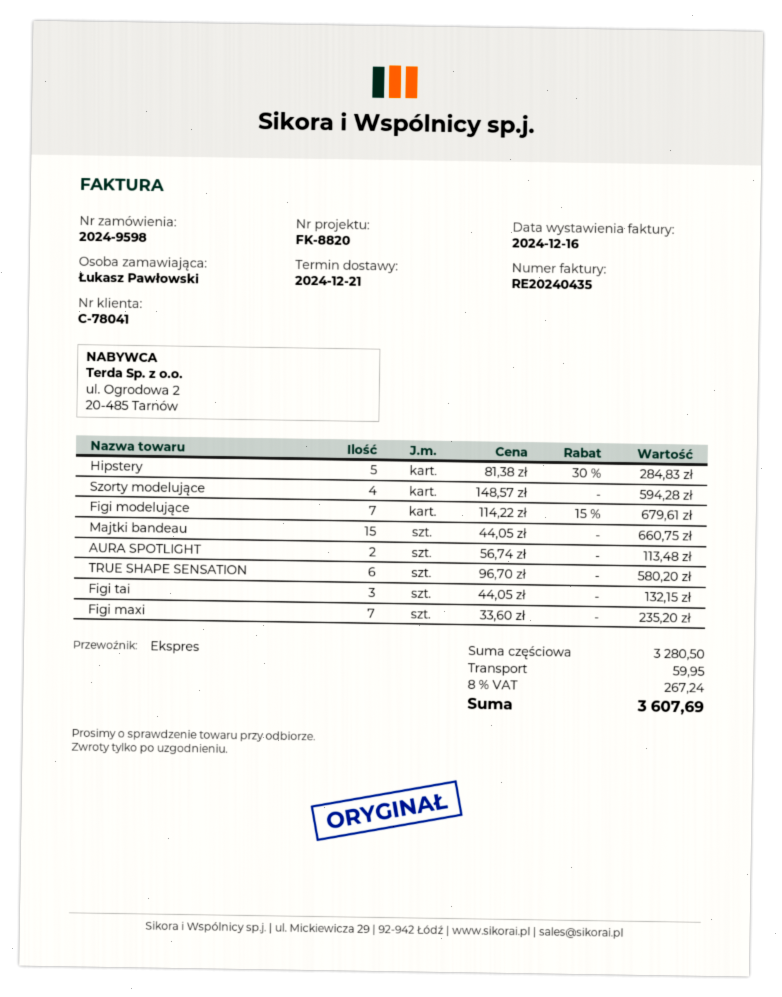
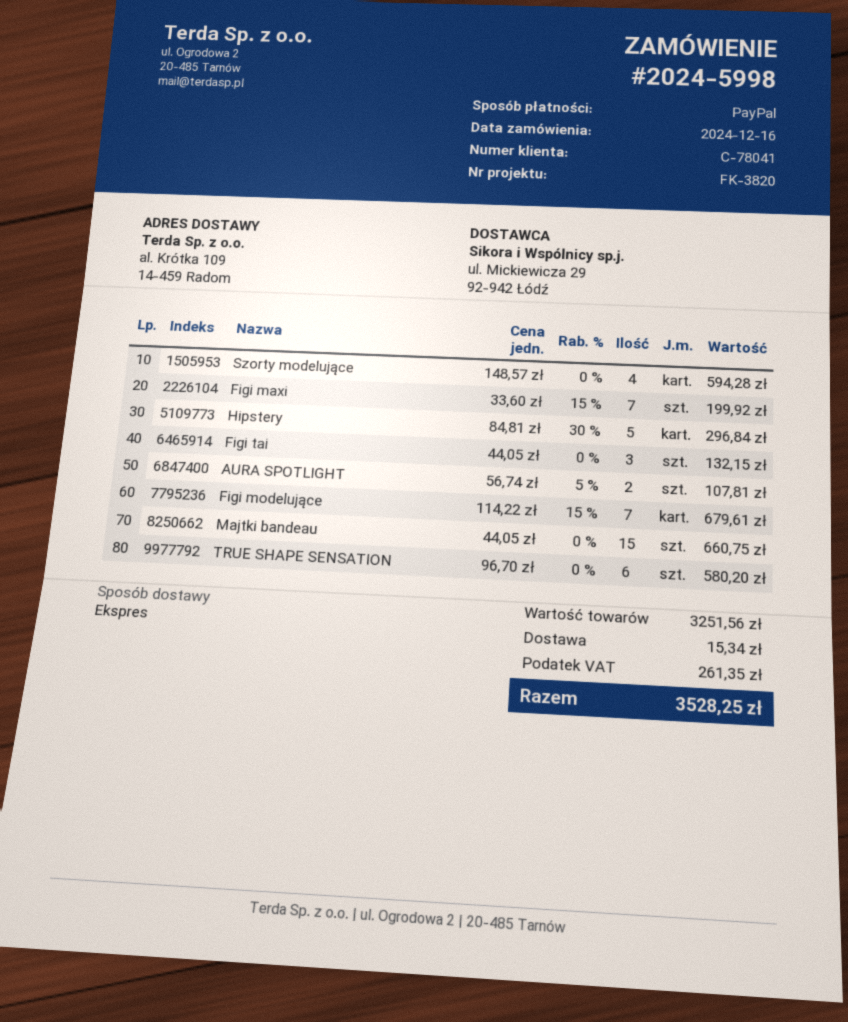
order number: 2024-9598 -> 2024-5998
reference: FK-8820 -> FK-3820
Hipstery: 5 x 81.38 - 30% = 284.83 -> 5 x 84.81 - 30% = 296.84
AURA SPOTLIGHT: 2 x 56.74 = 113.48 -> 2 x 56.74 - 5% = 107.81
Figi maxi: 7 x 33.60 = 235.20 -> 7 x 33.60 - 15% = 199.92
subtotal: 3280.50 -> 3251.56
shipping: 59.95 -> 15.34
tax: 267.24 -> 261.35
total: 3607.69 -> 3528.25

